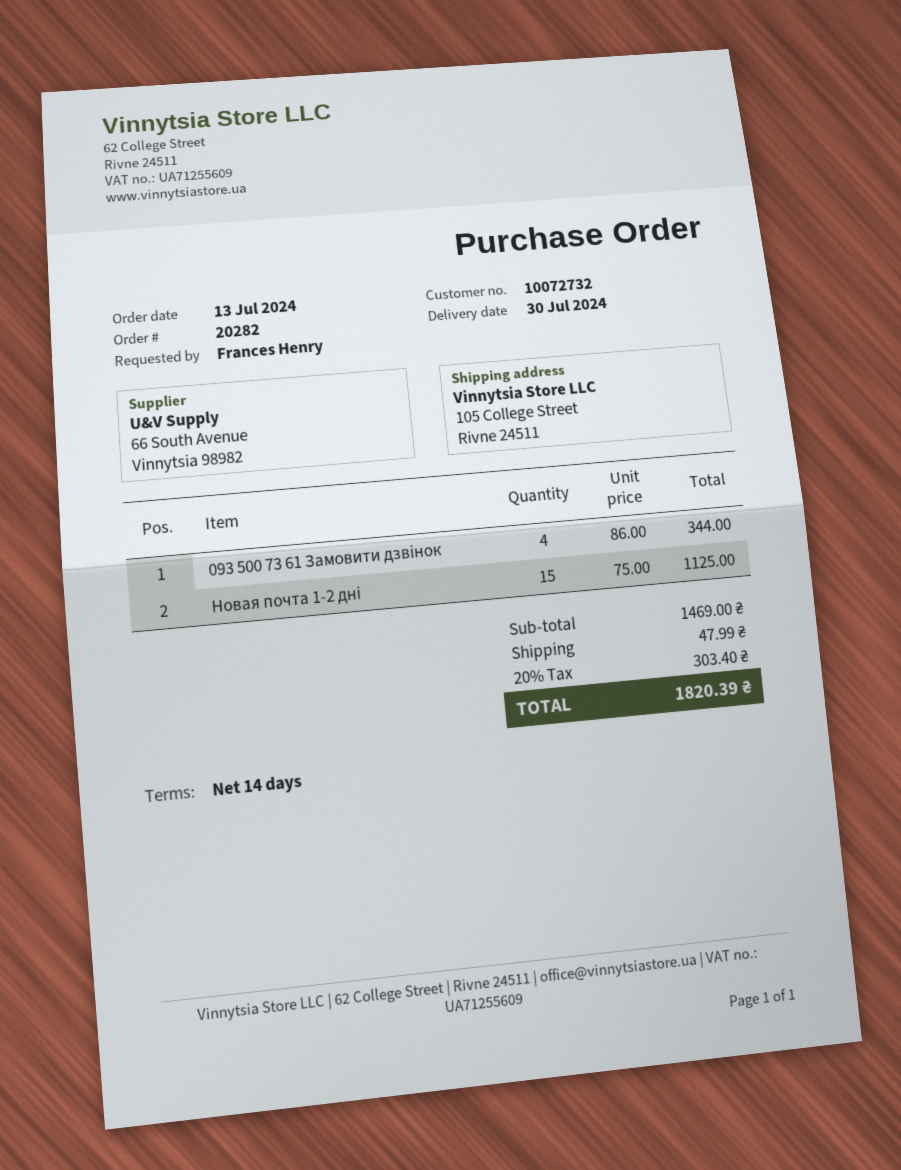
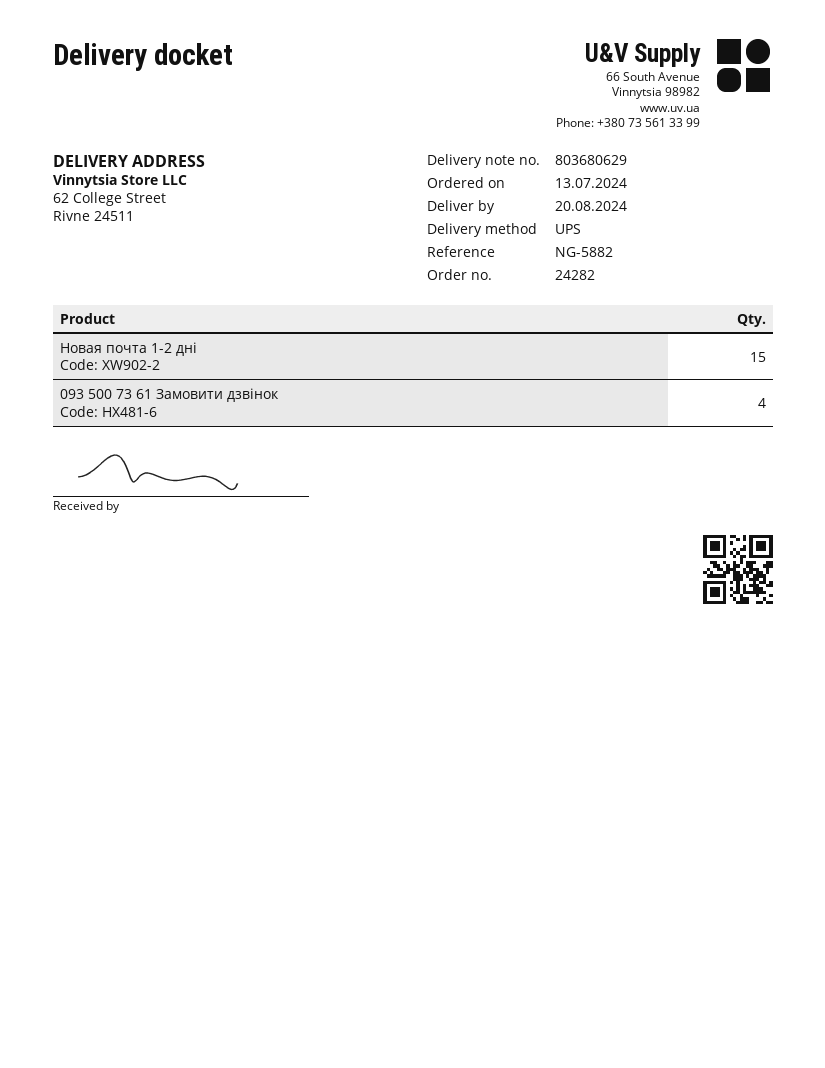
order number: 20282 -> 24282
delivery date: 2024-07-30 -> 2024-08-20
ship to: 105 College Street, Rivne 24511 -> 62 College Street, Rivne 24511

